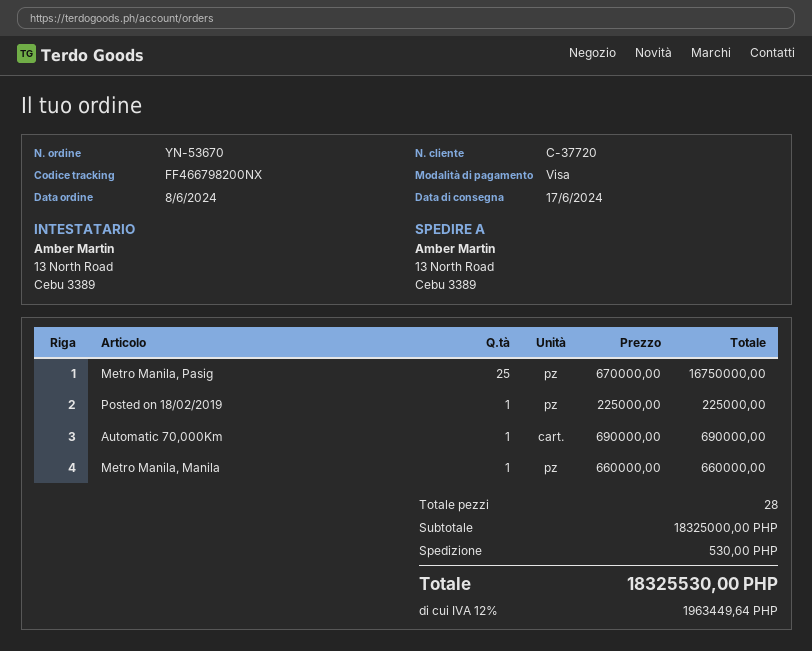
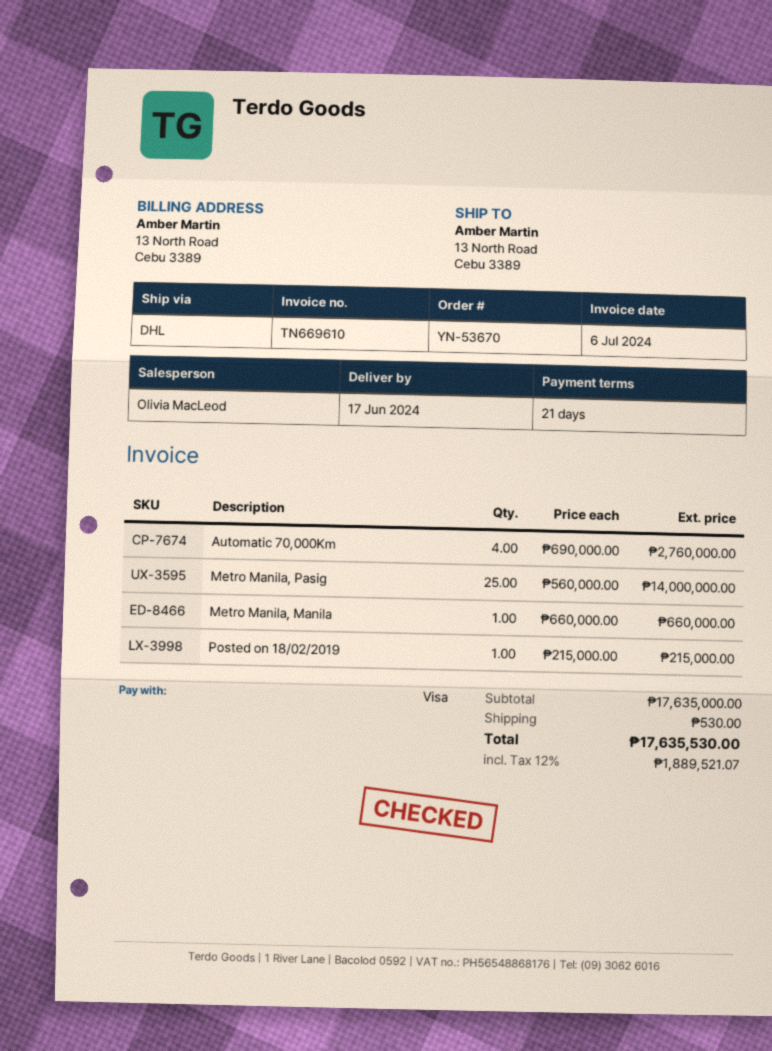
Metro Manila, Pasig: 25 x 670000.00 = 16750000.00 -> 25 x 560000.00 = 14000000.00
Posted on 18/02/2019: 1 x 225000.00 = 225000.00 -> 1 x 215000.00 = 215000.00
Automatic 70,000Km: 1 x 690000.00 = 690000.00 -> 4 x 690000.00 = 2760000.00
subtotal: 18325000.00 -> 17635000.00
tax: 12% = 1963449.64 -> 12% = 1889521.07
total: 18325530.00 -> 17635530.00

